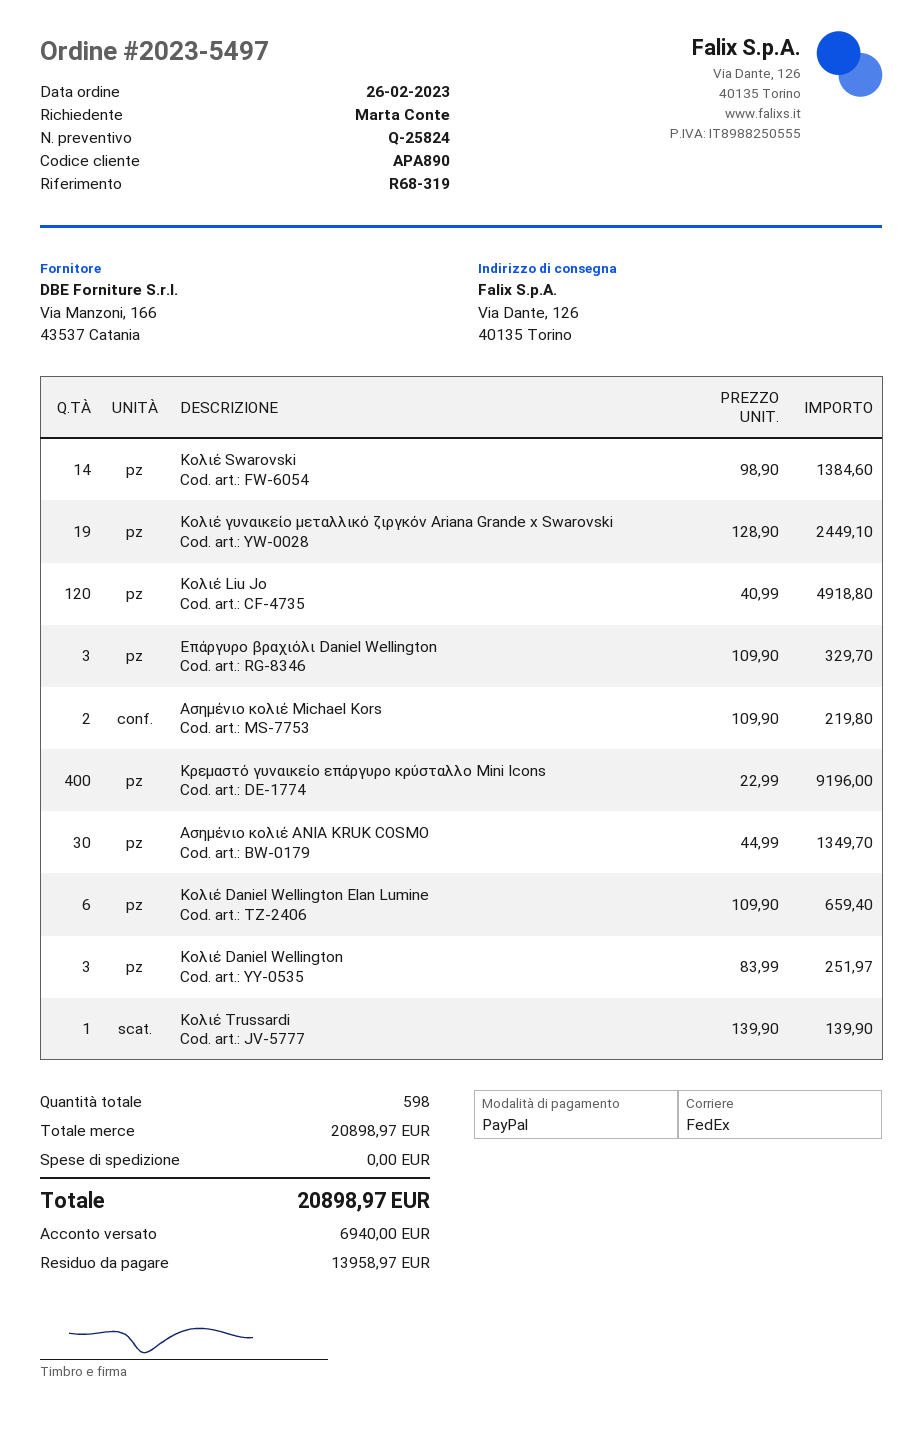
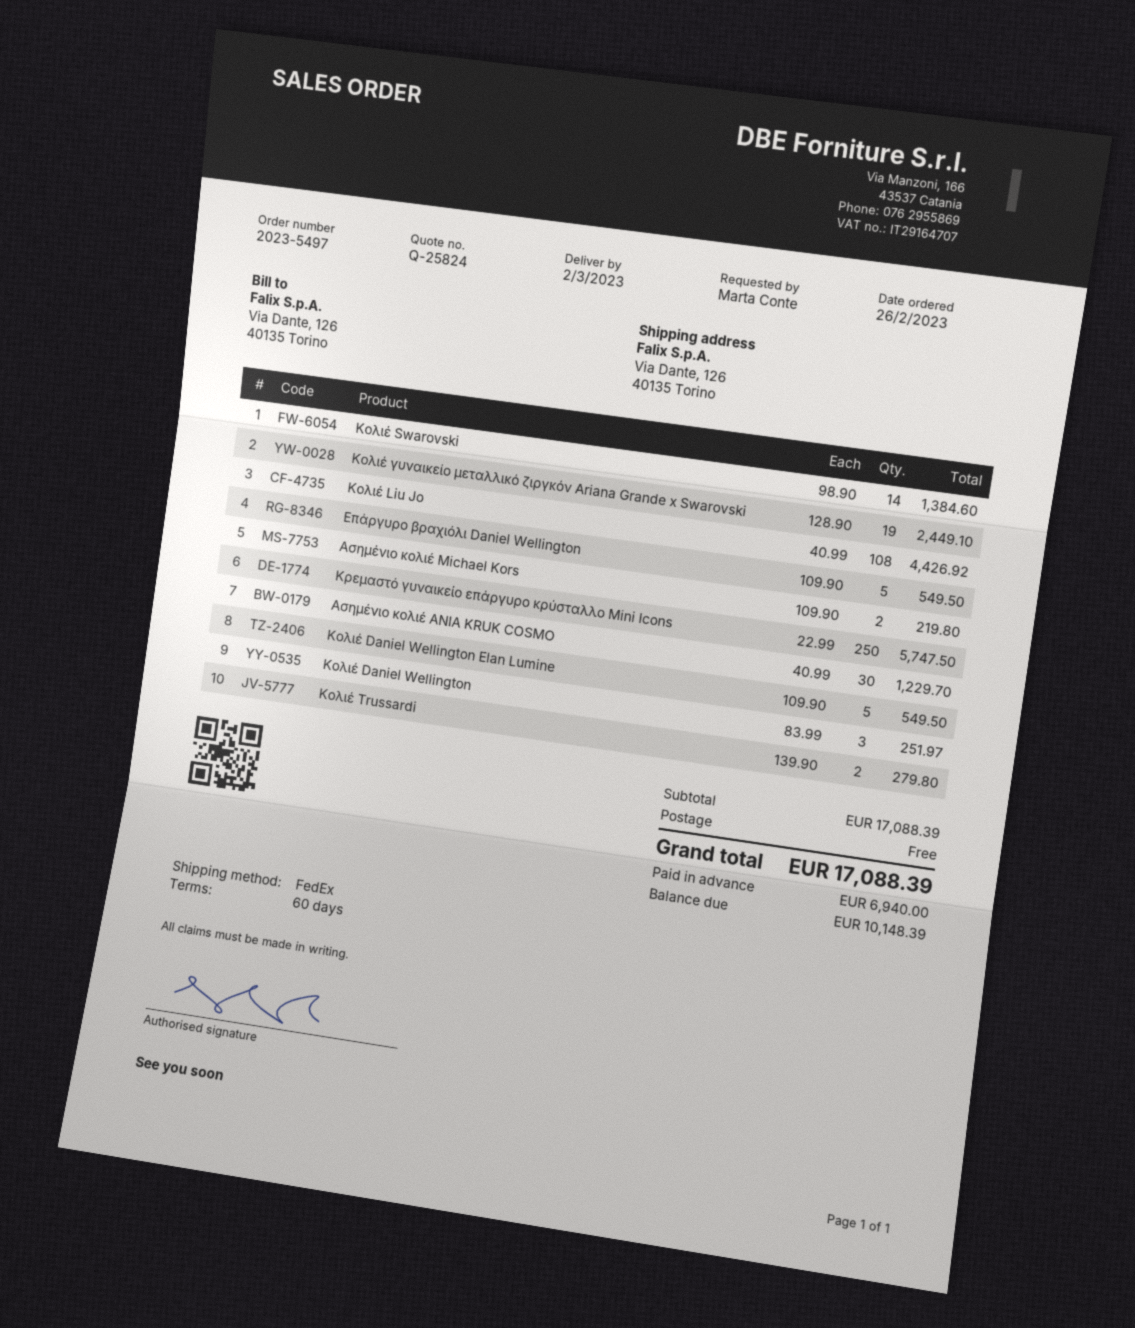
Κολιέ Liu Jo: 120 x 40.99 = 4918.80 -> 108 x 40.99 = 4426.92
Επάργυρο βραχιόλι Daniel Wellington: 3 x 109.90 = 329.70 -> 5 x 109.90 = 549.50
Κρεμαστό γυναικείο επάργυρο κρύσταλλο Mini Icons: 400 x 22.99 = 9196.00 -> 250 x 22.99 = 5747.50
Ασημένιο κολιέ ANIA KRUK COSMO: 30 x 44.99 = 1349.70 -> 30 x 40.99 = 1229.70
Κολιέ Daniel Wellington Elan Lumine: 6 x 109.90 = 659.40 -> 5 x 109.90 = 549.50
Κολιέ Trussardi: 1 x 139.90 = 139.90 -> 2 x 139.90 = 279.80
subtotal: 20898.97 -> 17088.39
total: 20898.97 -> 17088.39
balance: 13958.97 -> 10148.39

